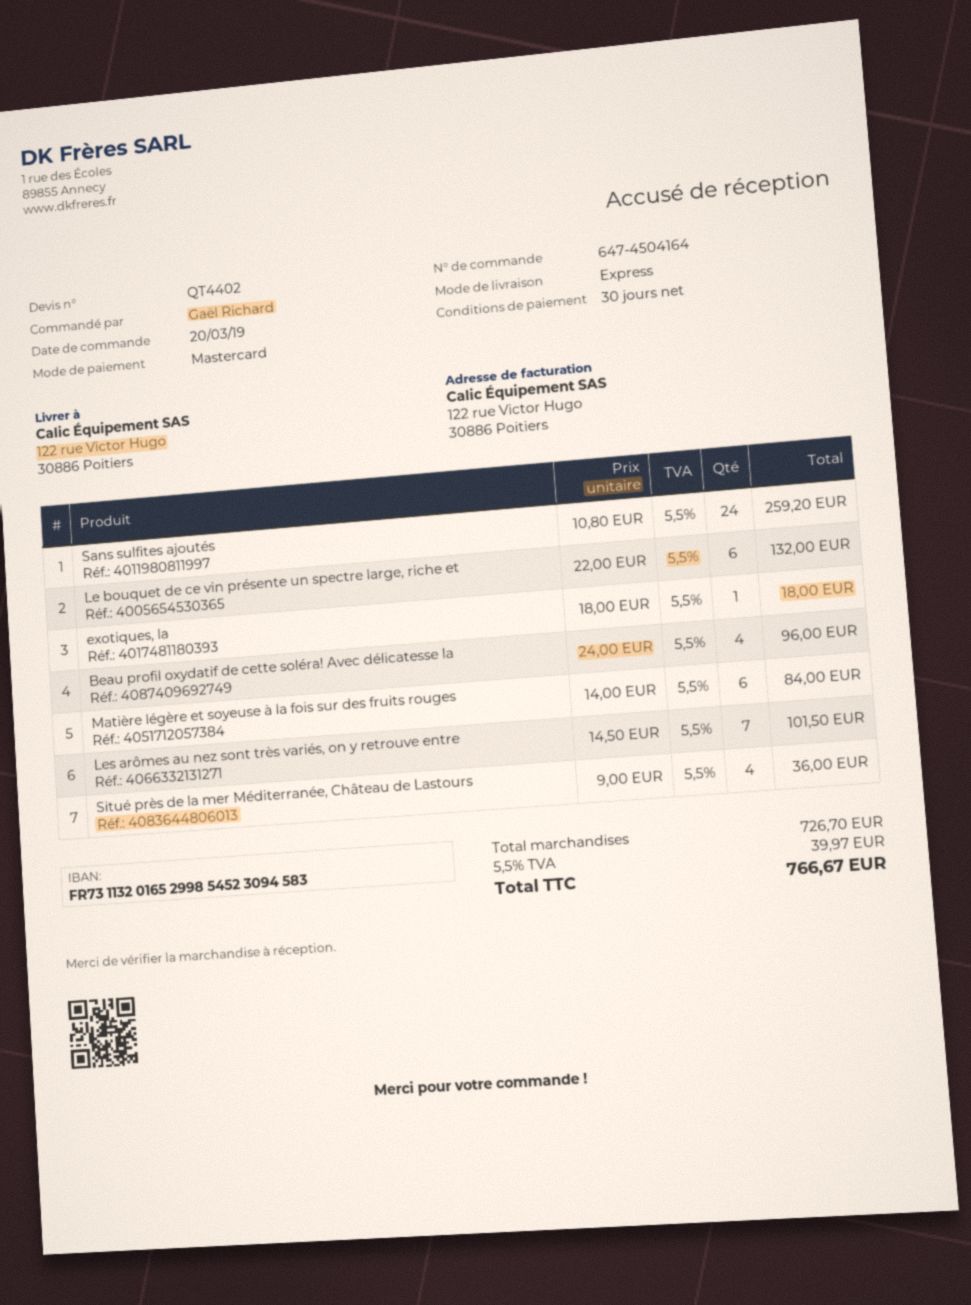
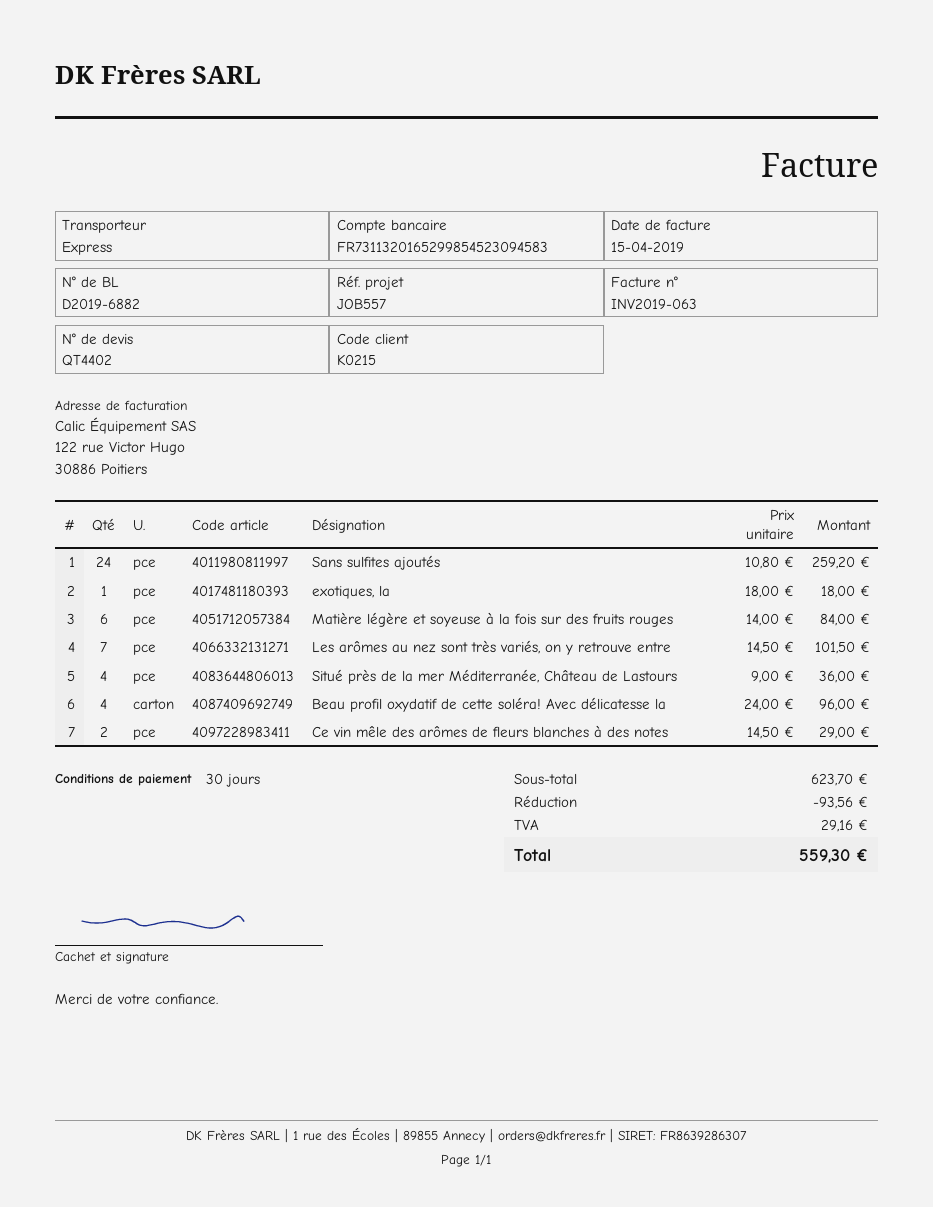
Le bouquet de ce vin présente un spectre large, riche et: 6 x 22.00 = 132.00 -> none
Ce vin mêle des arômes de fleurs blanches à des notes: none -> 2 x 14.50 = 29.00
subtotal: 726.70 -> 623.70
discount: none -> 93.56
tax: 39.97 -> 29.16
total: 766.67 -> 559.30

